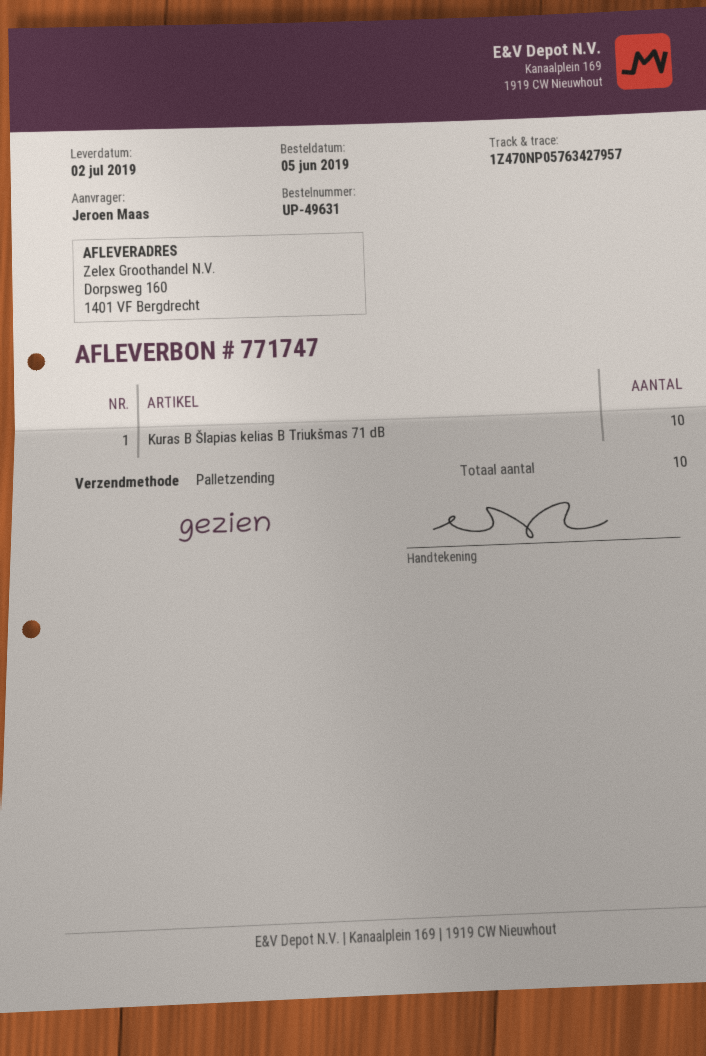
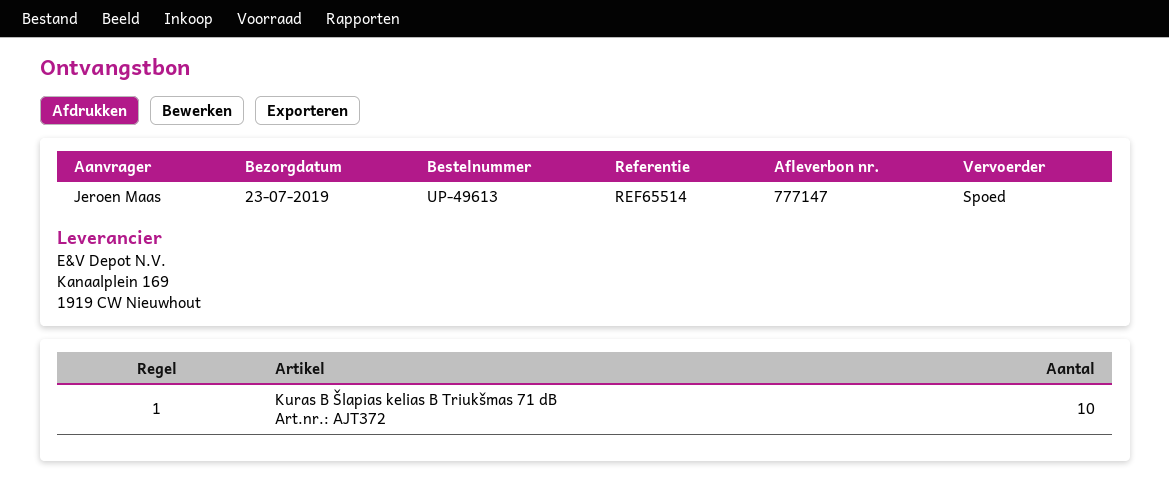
order number: UP-49631 -> UP-49613
delivery note number: 771747 -> 777147
delivery date: 2019-07-02 -> 2019-07-23
shipping method: pallet freight -> express

